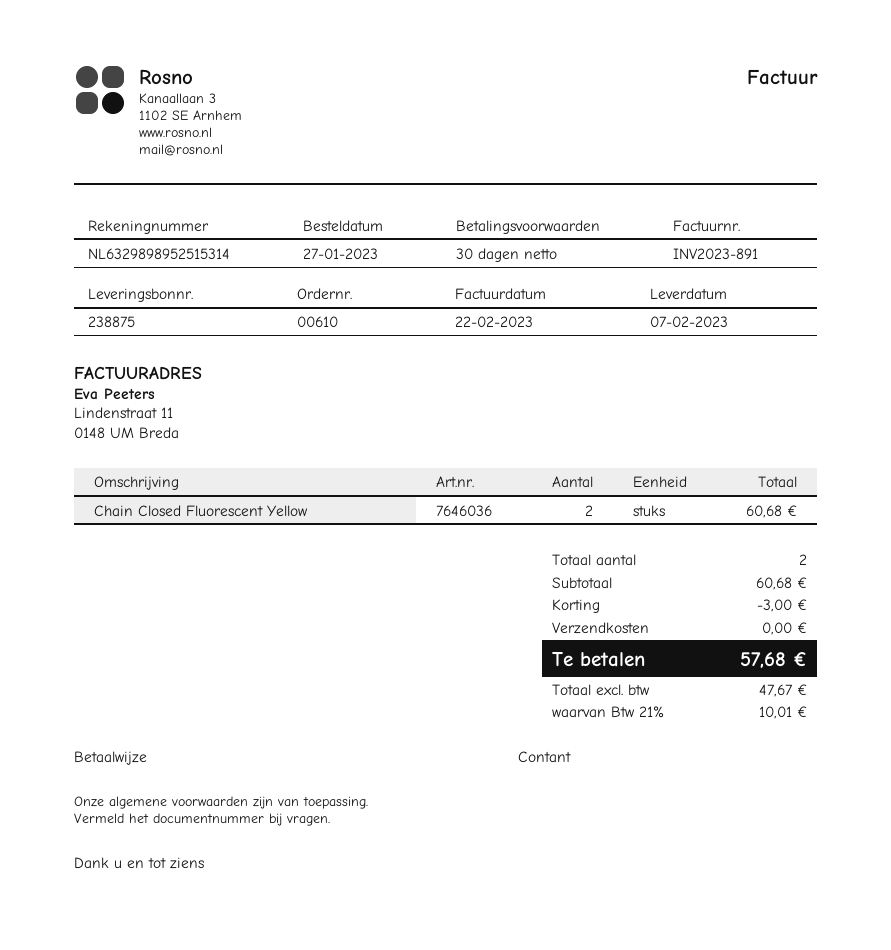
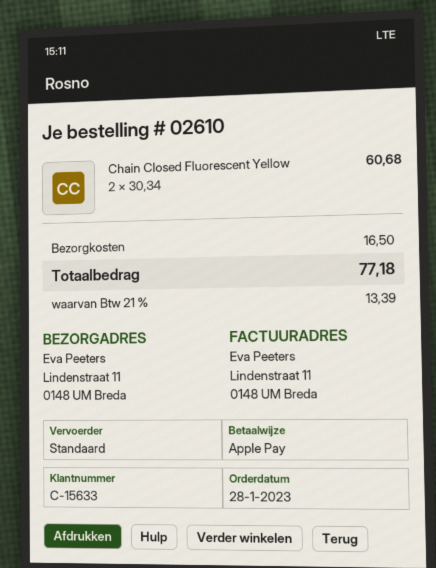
order number: 00610 -> 02610
order date: 2023-01-27 -> 2023-01-28
payment method: cash -> Apple Pay
discount: 3.00 -> none
shipping: 0.00 -> 16.50
tax: 21% = 10.01 -> 21% = 13.39
total: 57.68 -> 77.18

